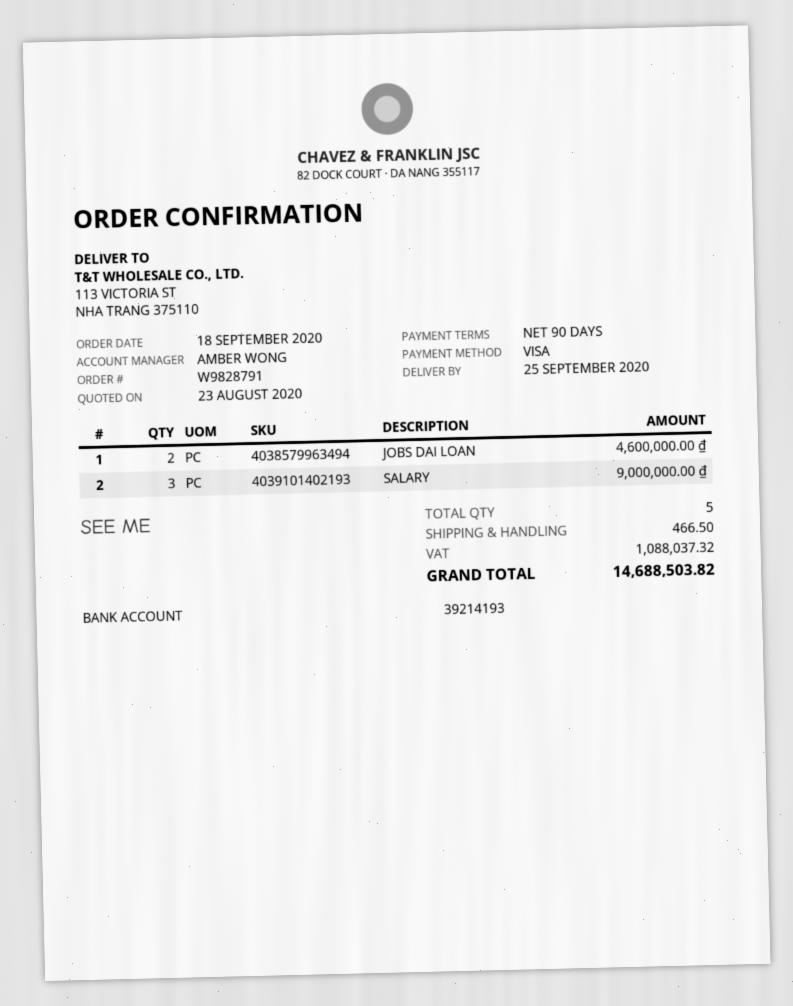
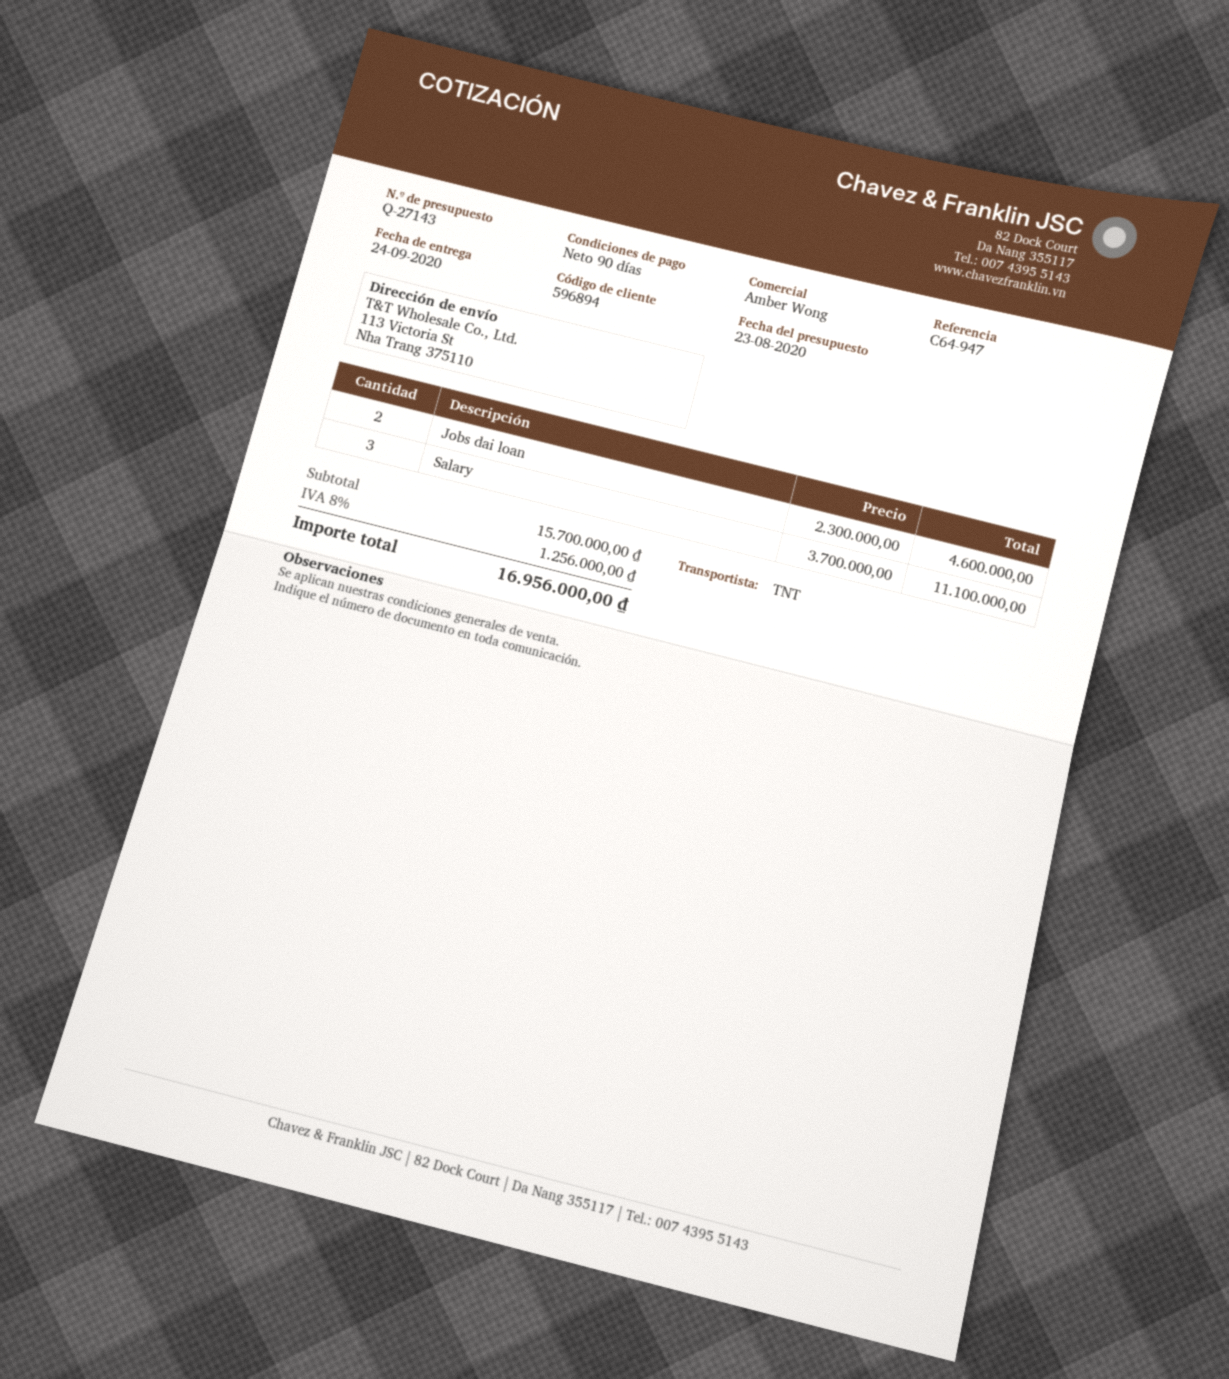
delivery date: 2020-09-25 -> 2020-09-24
SALARY: 3 for 9000000.00 -> 3 for 11100000.00
shipping: 466.50 -> none
tax: 1088037.32 -> 1256000.00
total: 14688503.82 -> 16956000.00

